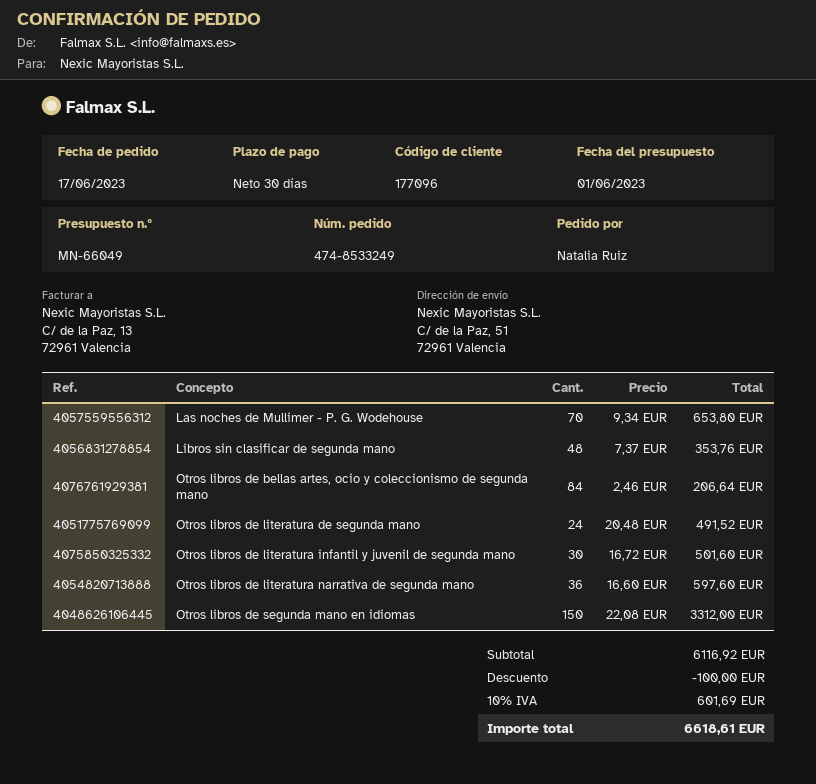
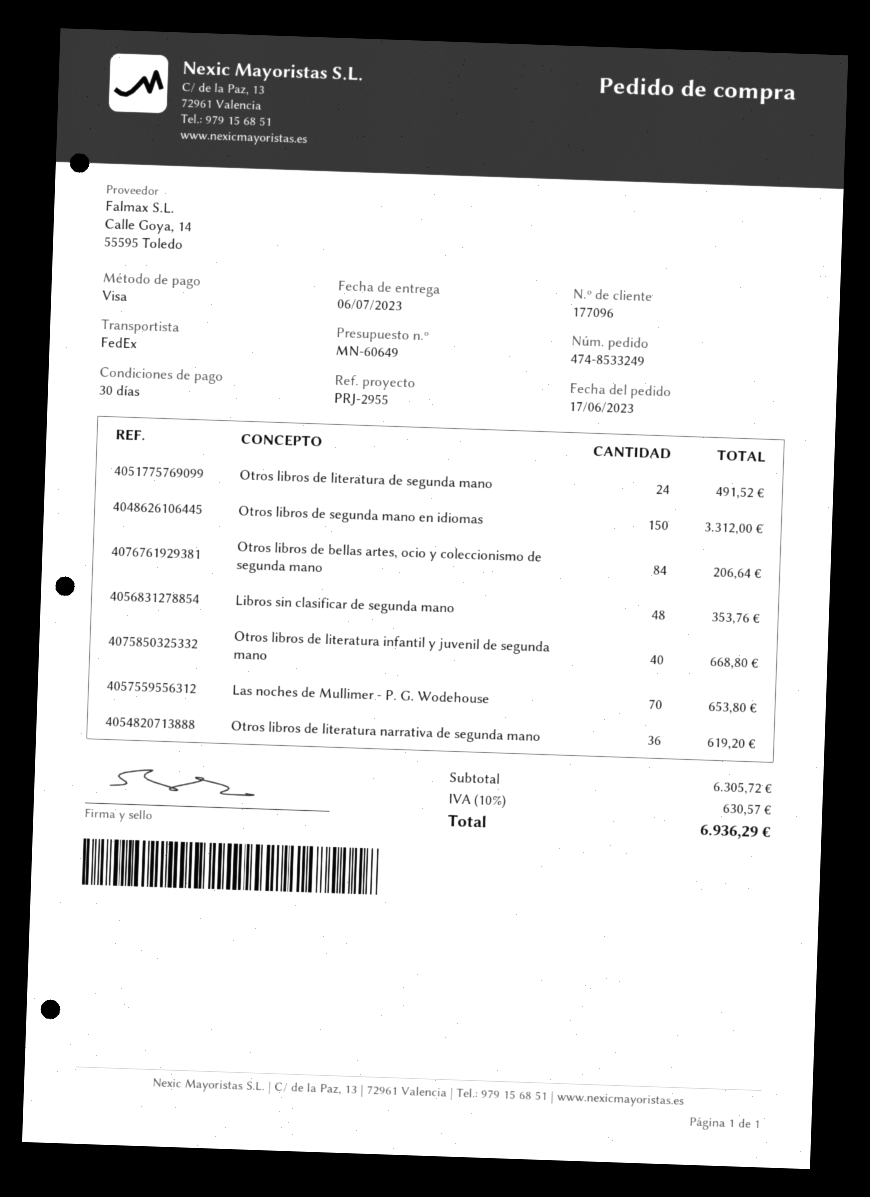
quote number: MN-66049 -> MN-60649
Otros libros de literatura infantil y juvenil de segunda mano: 30 for 501.60 -> 40 for 668.80
Otros libros de literatura narrativa de segunda mano: 36 for 597.60 -> 36 for 619.20
subtotal: 6116.92 -> 6305.72
discount: 100.00 -> none
tax: 10% = 601.69 -> 10% = 630.57
total: 6618.61 -> 6936.29

